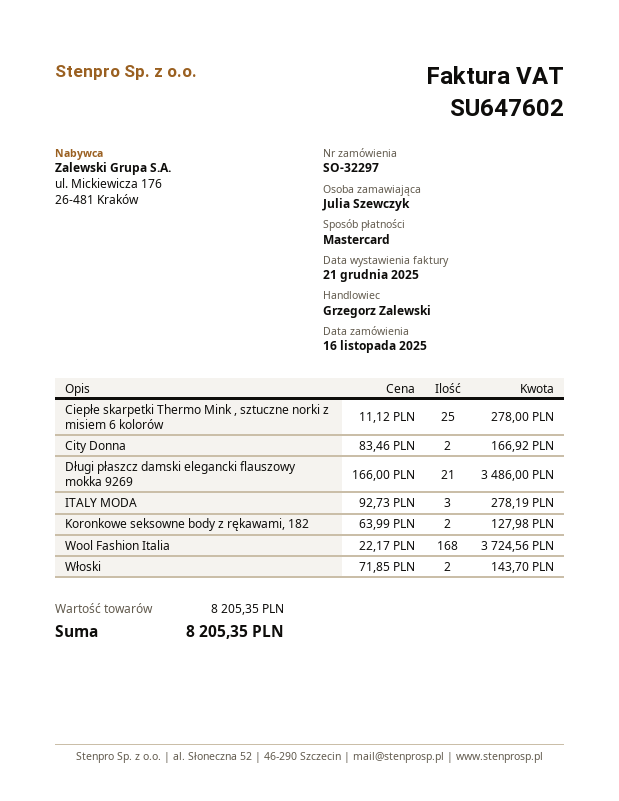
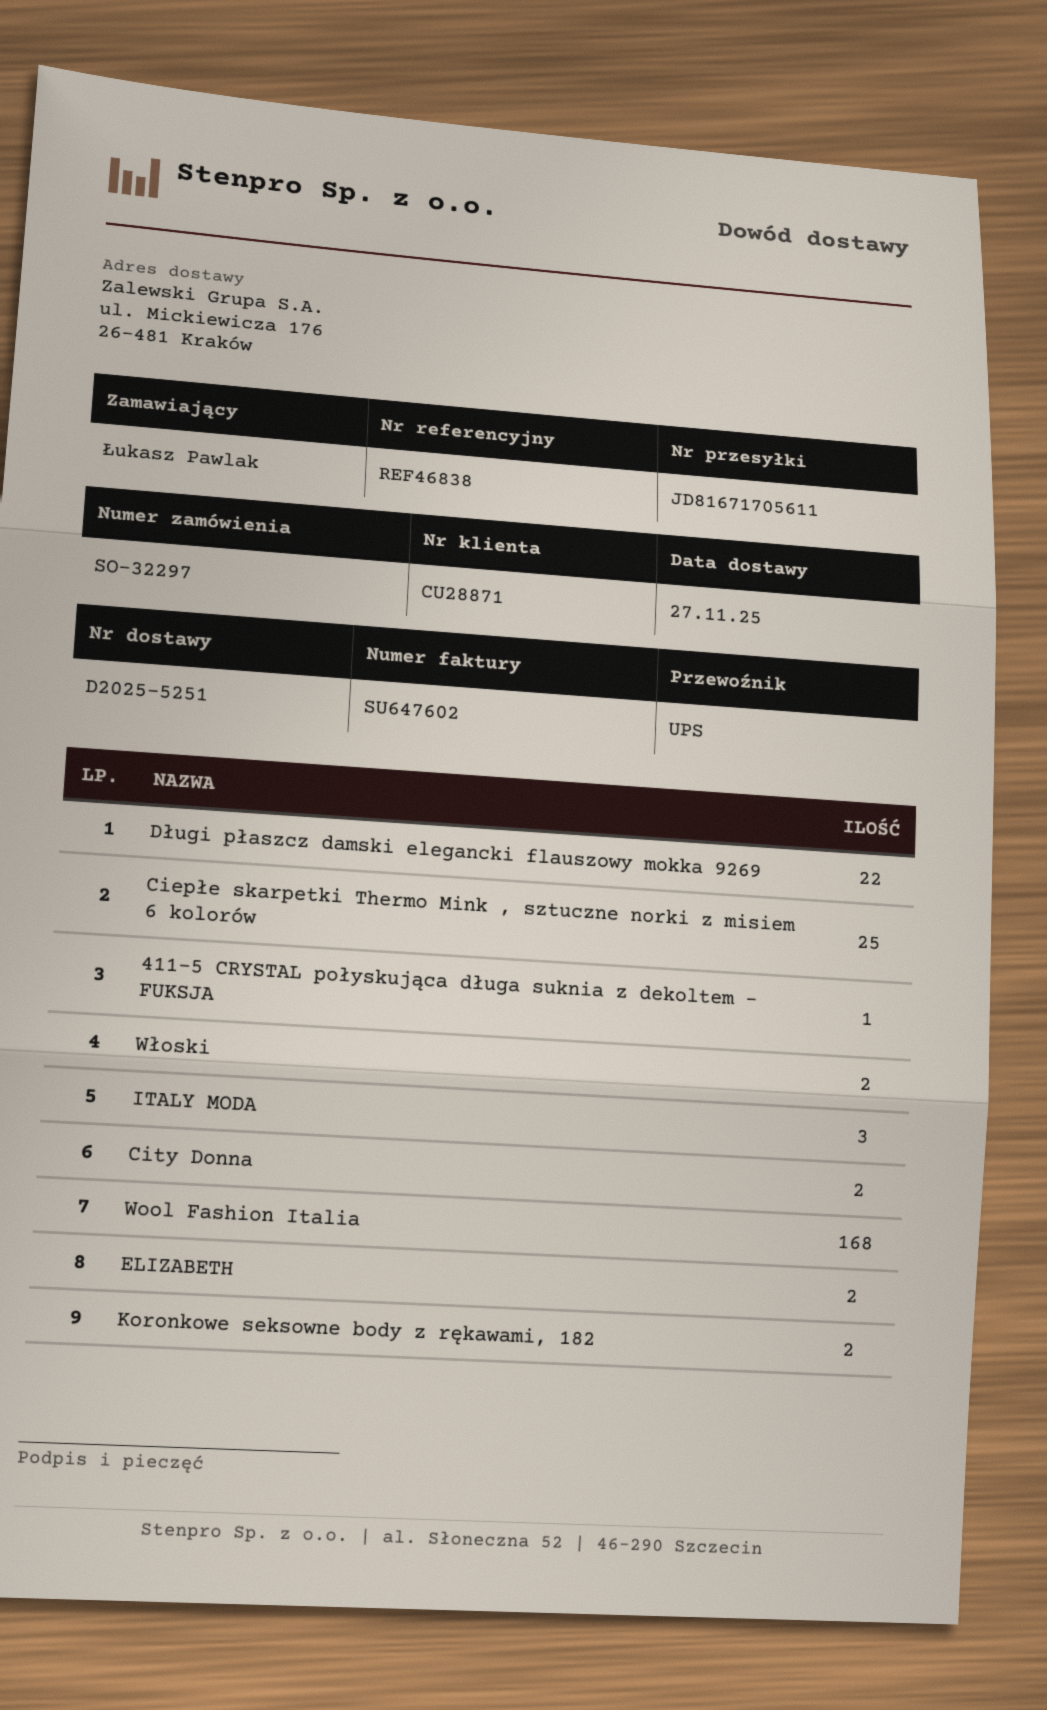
ordered by: Julia Szewczyk -> Łukasz Pawlak
Długi płaszcz damski elegancki flauszowy mokka 9269: 21 -> 22
411-5 CRYSTAL połyskująca długa suknia z dekoltem - FUKSJA: none -> 1
ELIZABETH: none -> 2

